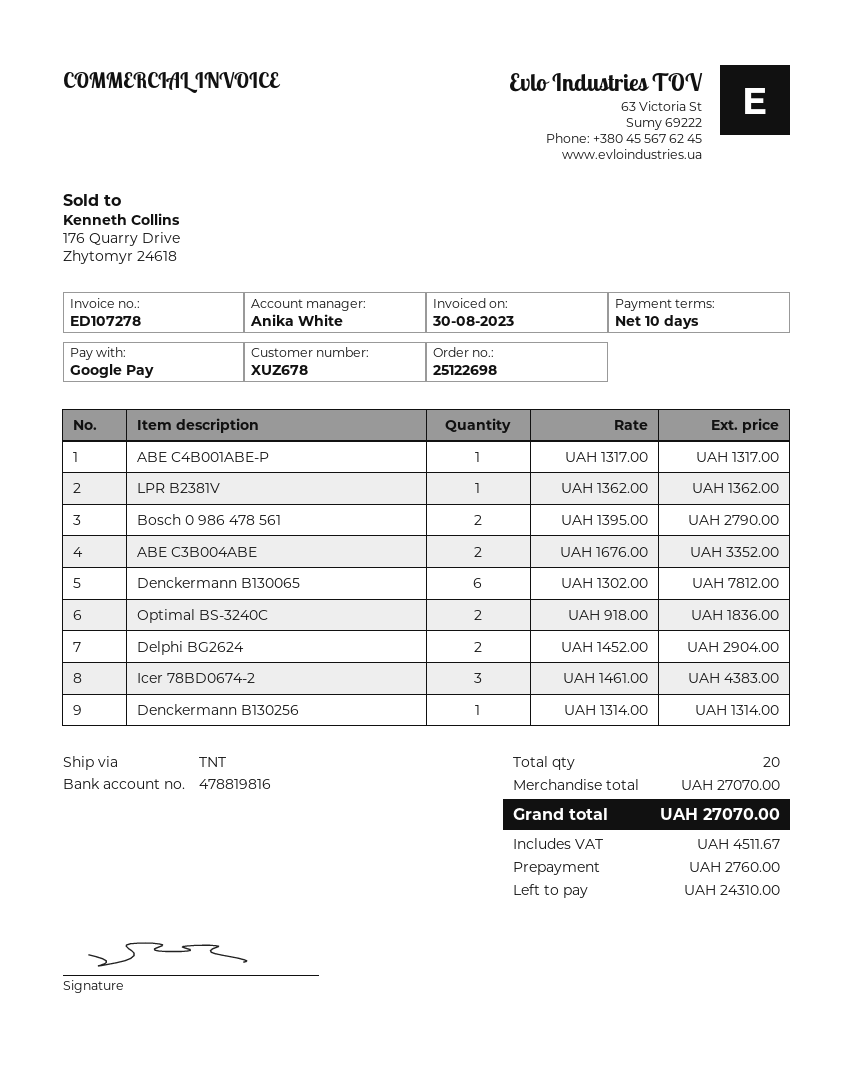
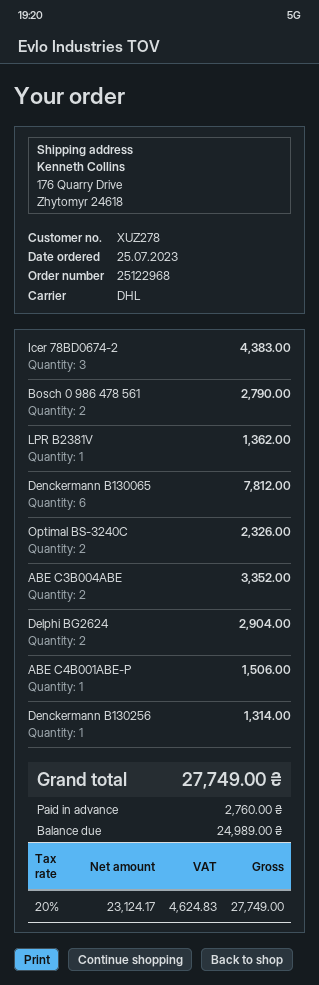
order number: 25122698 -> 25122968
customer number: XUZ678 -> XUZ278
shipping method: TNT -> DHL
ABE C4B001ABE-P: 1 for 1317.00 -> 1 for 1506.00
Optimal BS-3240C: 2 for 1836.00 -> 2 for 2326.00
tax: 4511.67 -> 4624.83
total: 27070.00 -> 27749.00
balance: 24310.00 -> 24989.00

